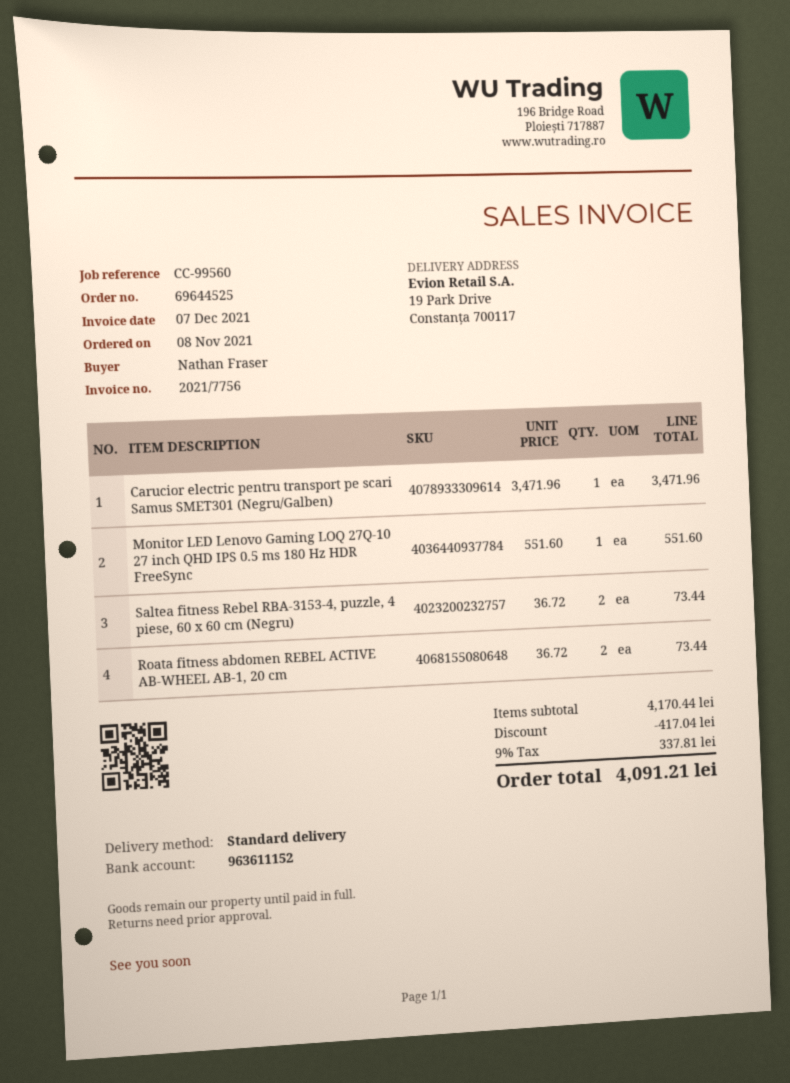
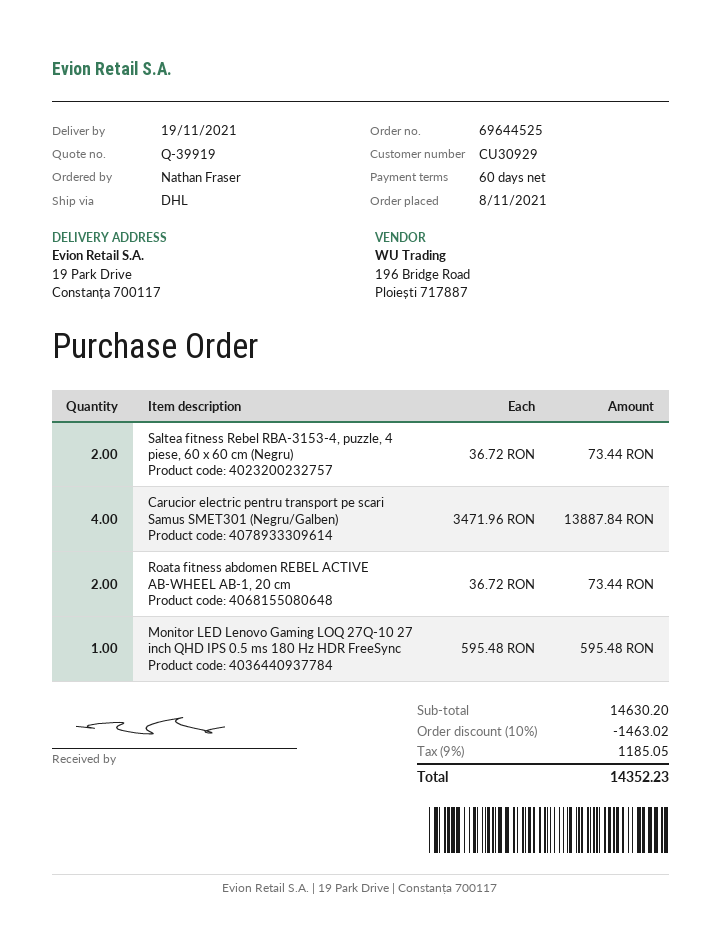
shipping method: standard -> DHL
Carucior electric pentru transport pe scari Samus SMET301 (Negru/Galben): 1 x 3471.96 = 3471.96 -> 4 x 3471.96 = 13887.84
Monitor LED Lenovo Gaming LOQ 27Q-10 27 inch QHD IPS 0.5 ms 180 Hz HDR FreeSync: 1 x 551.60 = 551.60 -> 1 x 595.48 = 595.48
subtotal: 4170.44 -> 14630.20
discount: 417.04 -> 1463.02
tax: 9% = 337.81 -> 9% = 1185.05
total: 4091.21 -> 14352.23

